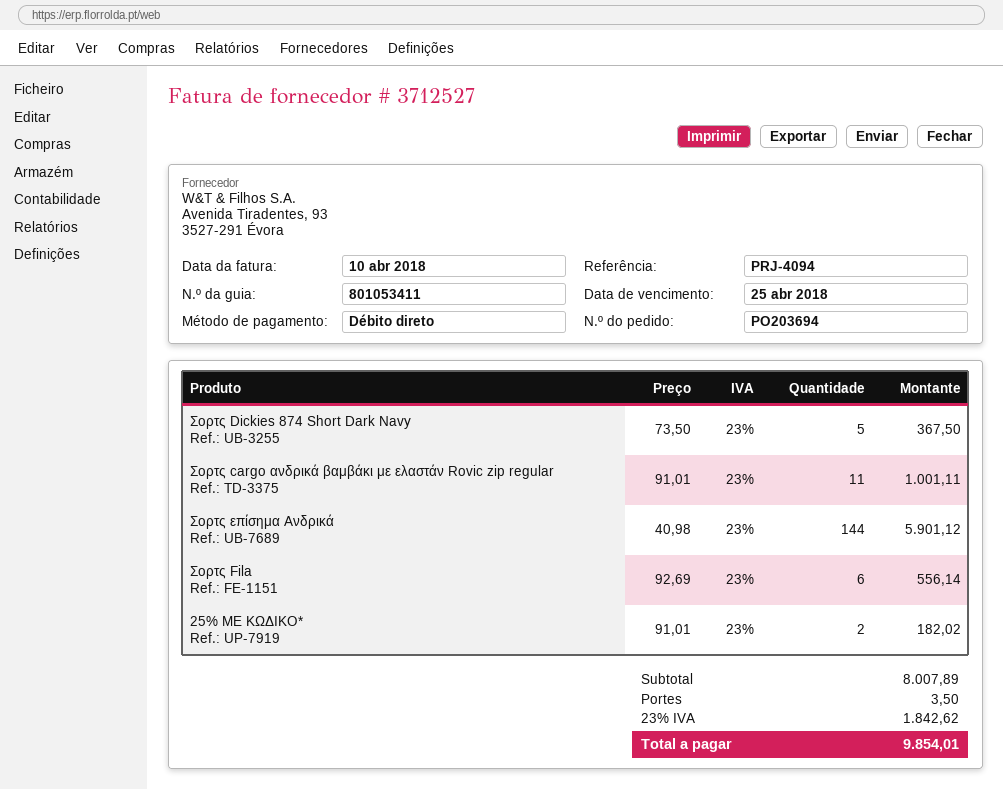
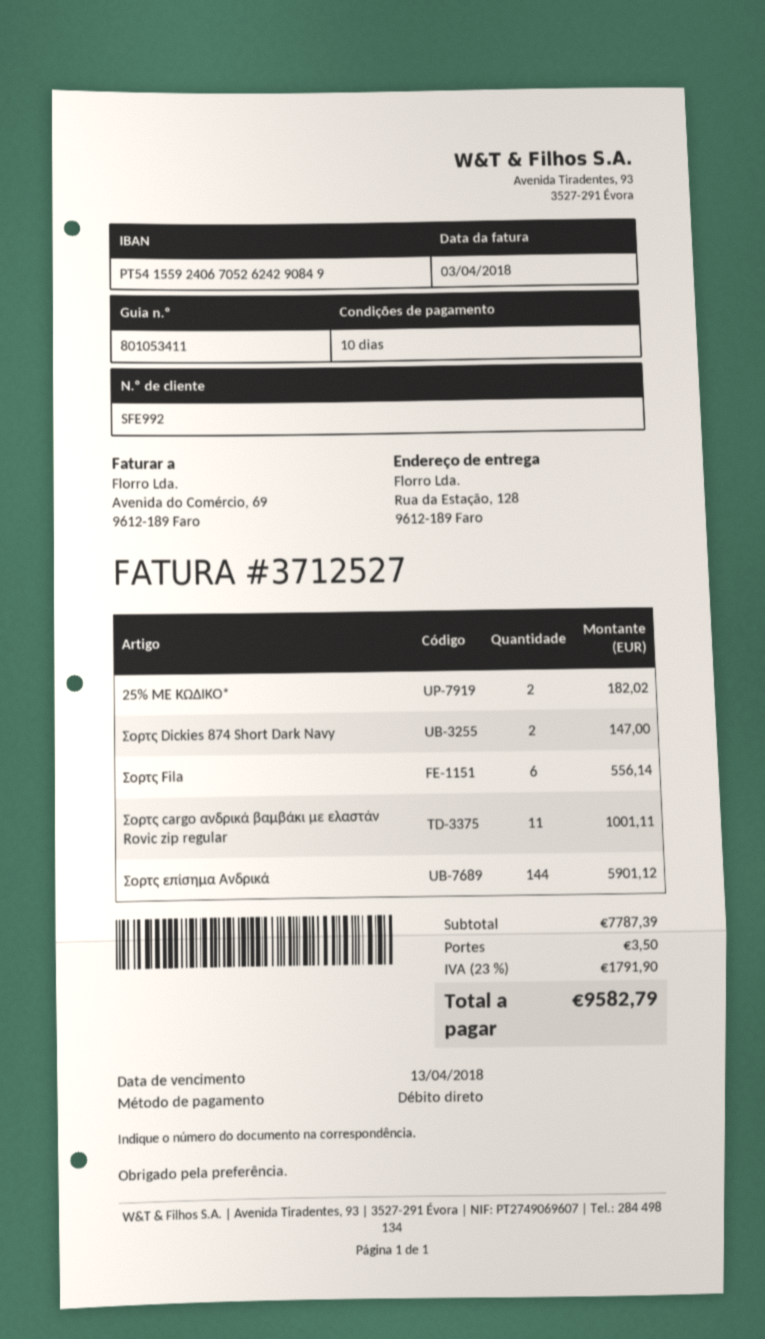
invoice date: 2018-04-10 -> 2018-04-03
due date: 2018-04-25 -> 2018-04-13
Σορτς Dickies 874 Short Dark Navy: 5 for 367.50 -> 2 for 147.00
subtotal: 8007.89 -> 7787.39
tax: 23% = 1842.62 -> 23% = 1791.90
total: 9854.01 -> 9582.79

